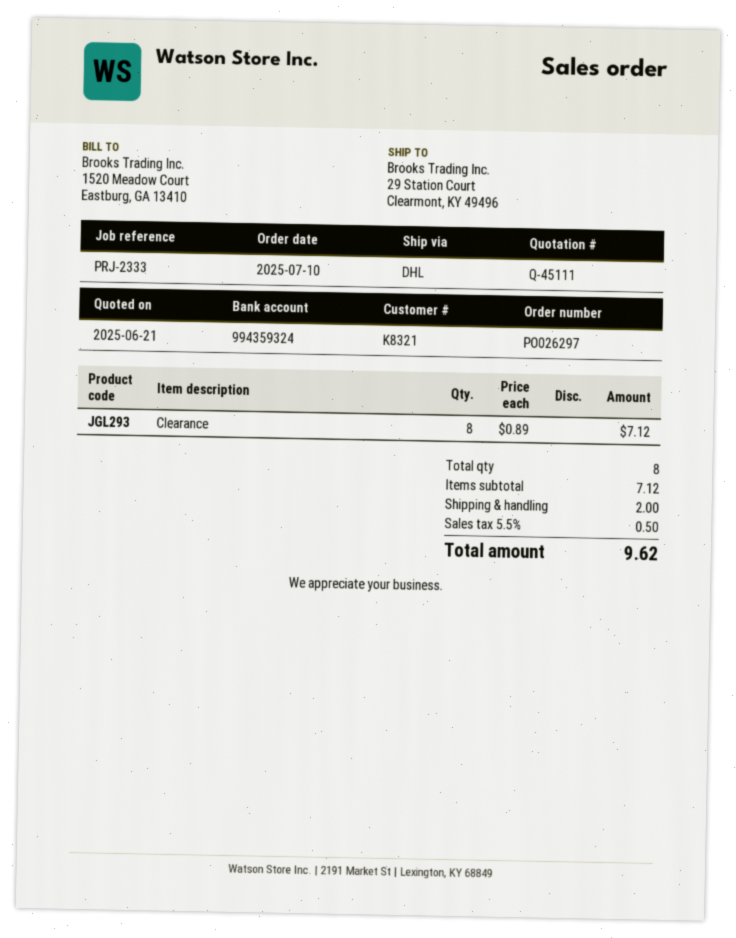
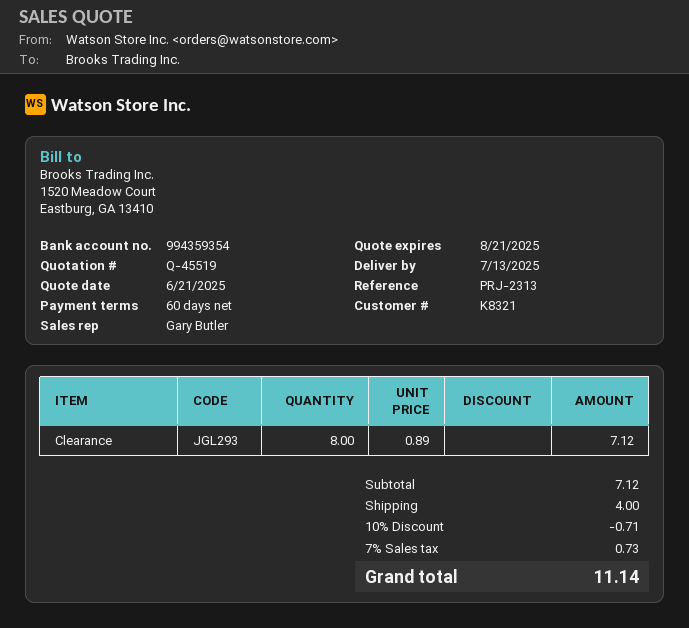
quote number: Q-45111 -> Q-45519
reference: PRJ-2333 -> PRJ-2313
bank account: 994359324 -> 994359354
discount: none -> 10% = 0.71
shipping: 2.00 -> 4.00
tax: 5.5% = 0.50 -> 7% = 0.73
total: 9.62 -> 11.14

